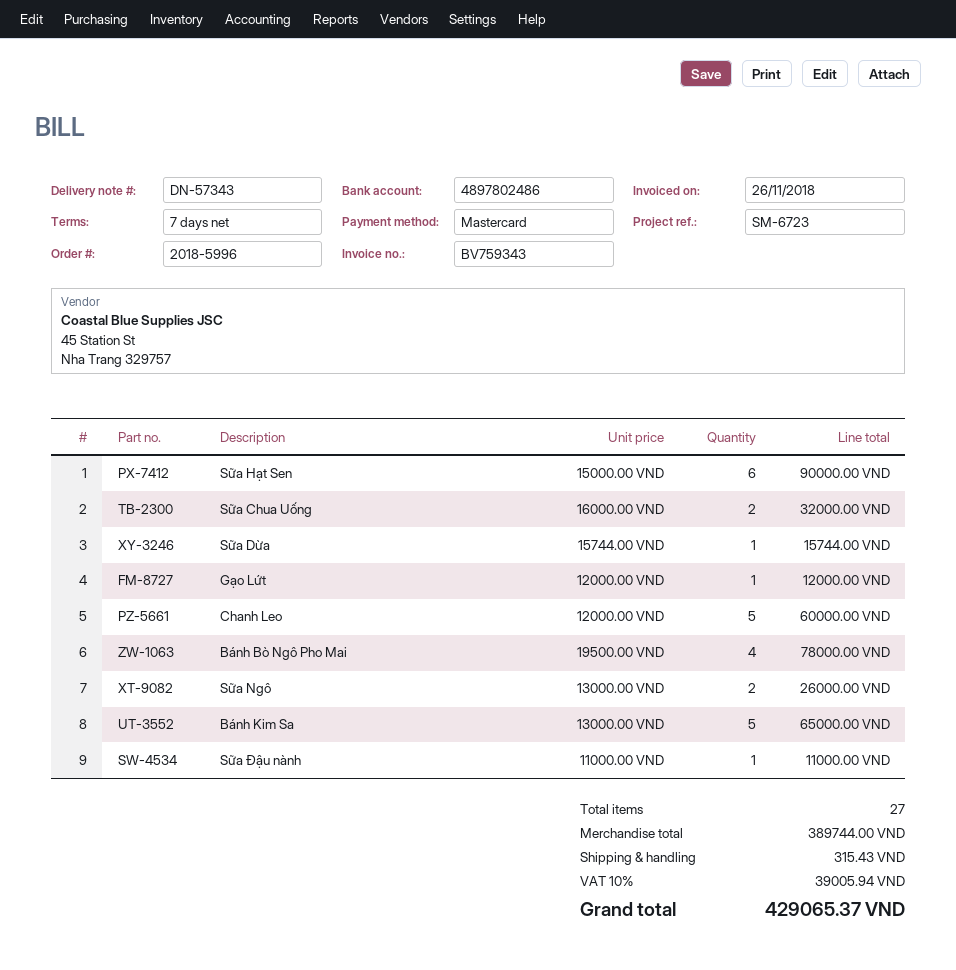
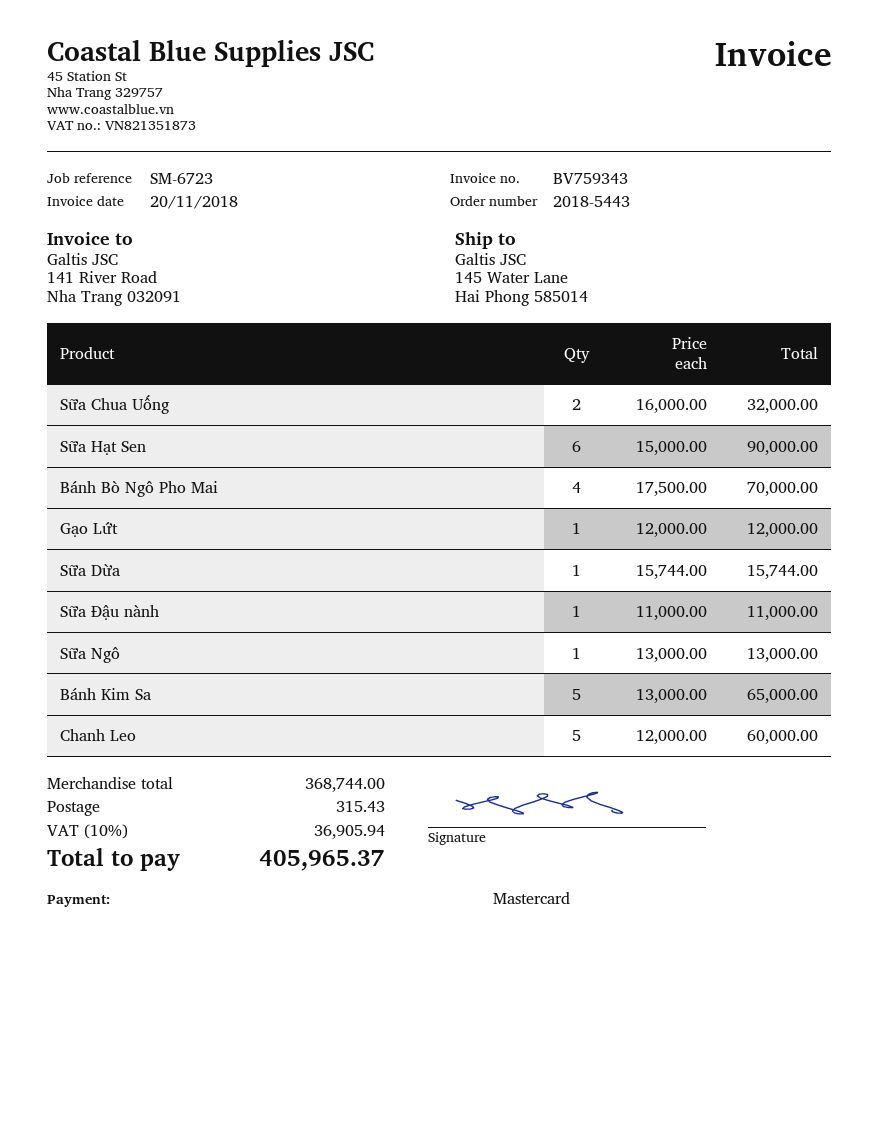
order number: 2018-5996 -> 2018-5443
invoice date: 2018-11-26 -> 2018-11-20
Bánh Bò Ngô Pho Mai: 4 x 19500.00 = 78000.00 -> 4 x 17500.00 = 70000.00
Sữa Ngô: 2 x 13000.00 = 26000.00 -> 1 x 13000.00 = 13000.00
subtotal: 389744.00 -> 368744.00
tax: 10% = 39005.94 -> 10% = 36905.94
total: 429065.37 -> 405965.37

